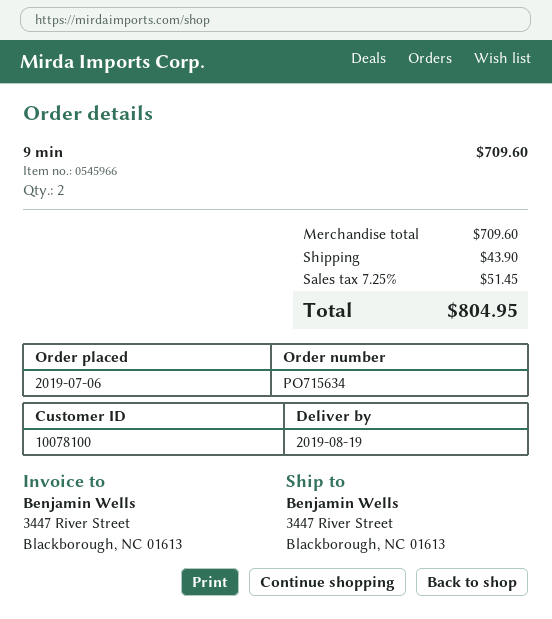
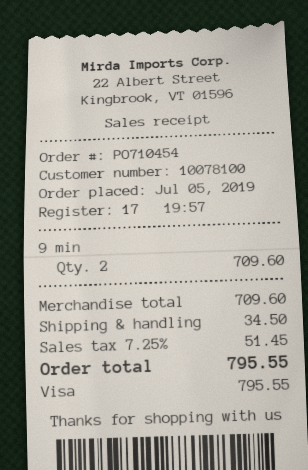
order number: PO715634 -> PO710454
order date: 2019-07-06 -> 2019-07-05
shipping: 43.90 -> 34.50
total: 804.95 -> 795.55

